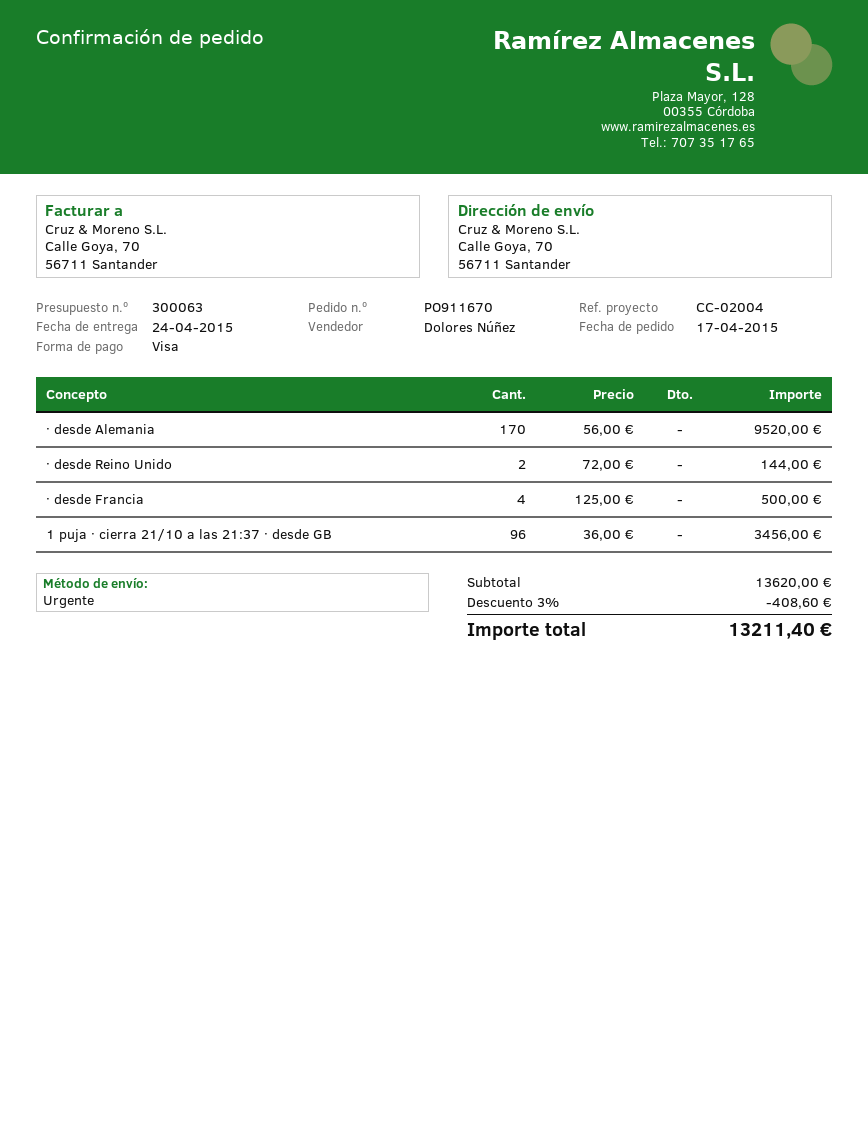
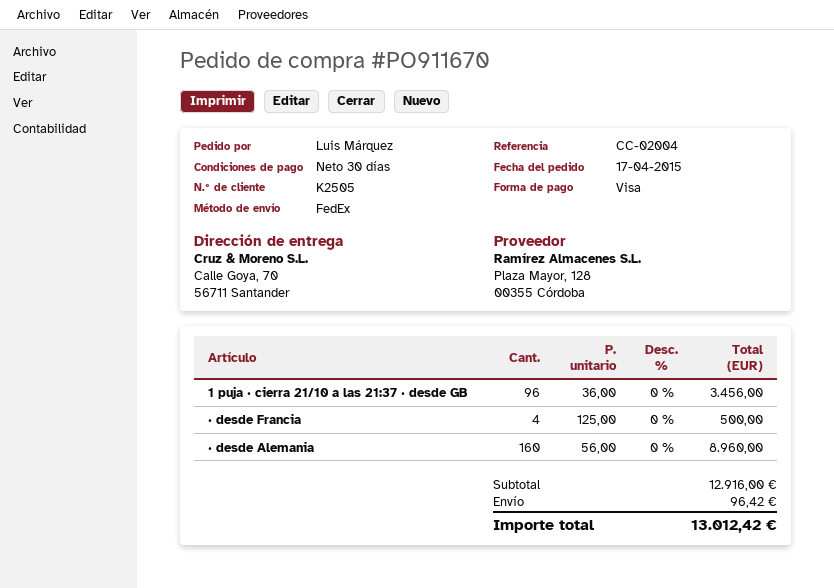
shipping method: express -> FedEx
· desde Alemania: 170 x 56.00 = 9520.00 -> 160 x 56.00 = 8960.00
· desde Reino Unido: 2 x 72.00 = 144.00 -> none
subtotal: 13620.00 -> 12916.00
discount: 3% = 408.60 -> none
shipping: none -> 96.42
total: 13211.40 -> 13012.42

